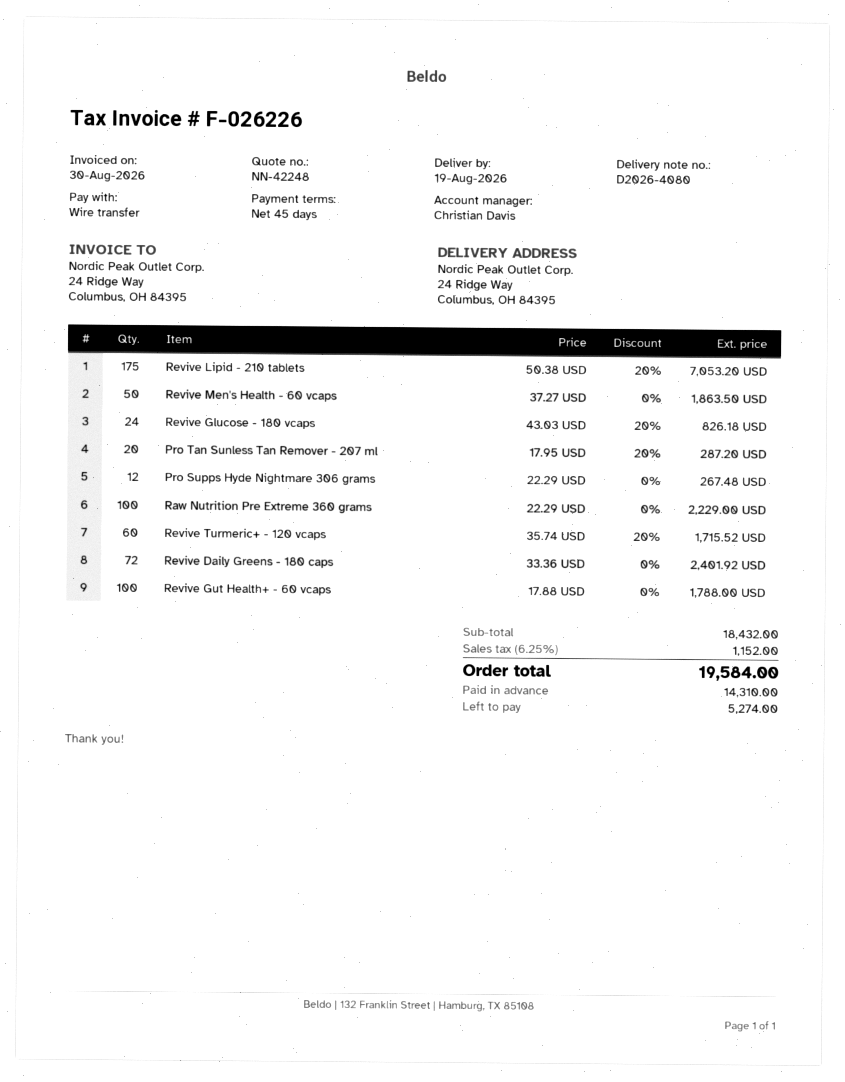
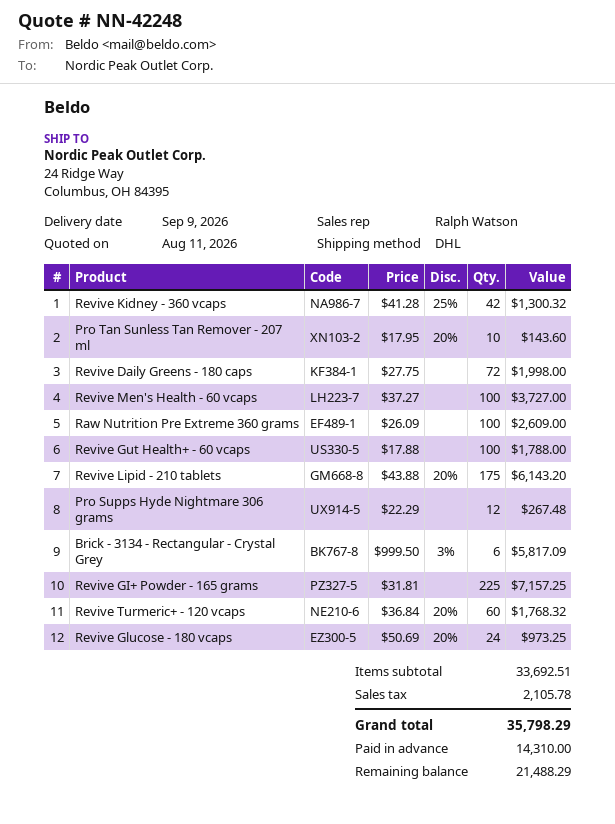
delivery date: 2026-08-19 -> 2026-09-09
sales rep: Christian Davis -> Ralph Watson
Revive Lipid - 210 tablets: 175 x 50.38 - 20% = 7053.20 -> 175 x 43.88 - 20% = 6143.20
Revive Men's Health - 60 vcaps: 50 x 37.27 = 1863.50 -> 100 x 37.27 = 3727.00
Revive Glucose - 180 vcaps: 24 x 43.03 - 20% = 826.18 -> 24 x 50.69 - 20% = 973.25
Pro Tan Sunless Tan Remover - 207 ml: 20 x 17.95 - 20% = 287.20 -> 10 x 17.95 - 20% = 143.60
Raw Nutrition Pre Extreme 360 grams: 100 x 22.29 = 2229.00 -> 100 x 26.09 = 2609.00
Revive Turmeric+ - 120 vcaps: 60 x 35.74 - 20% = 1715.52 -> 60 x 36.84 - 20% = 1768.32
Revive Daily Greens - 180 caps: 72 x 33.36 = 2401.92 -> 72 x 27.75 = 1998.00
Revive Kidney - 360 vcaps: none -> 42 x 41.28 - 25% = 1300.32
Brick - 3134 - Rectangular - Crystal Grey: none -> 6 x 999.50 - 3% = 5817.09
Revive GI+ Powder - 165 grams: none -> 225 x 31.81 = 7157.25
subtotal: 18432.00 -> 33692.51
tax: 1152.00 -> 2105.78
total: 19584.00 -> 35798.29
balance: 5274.00 -> 21488.29

